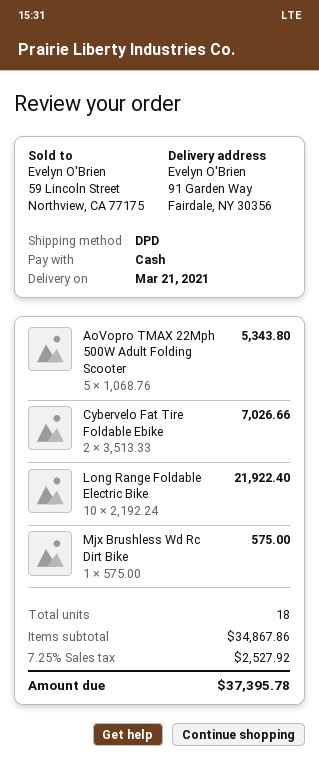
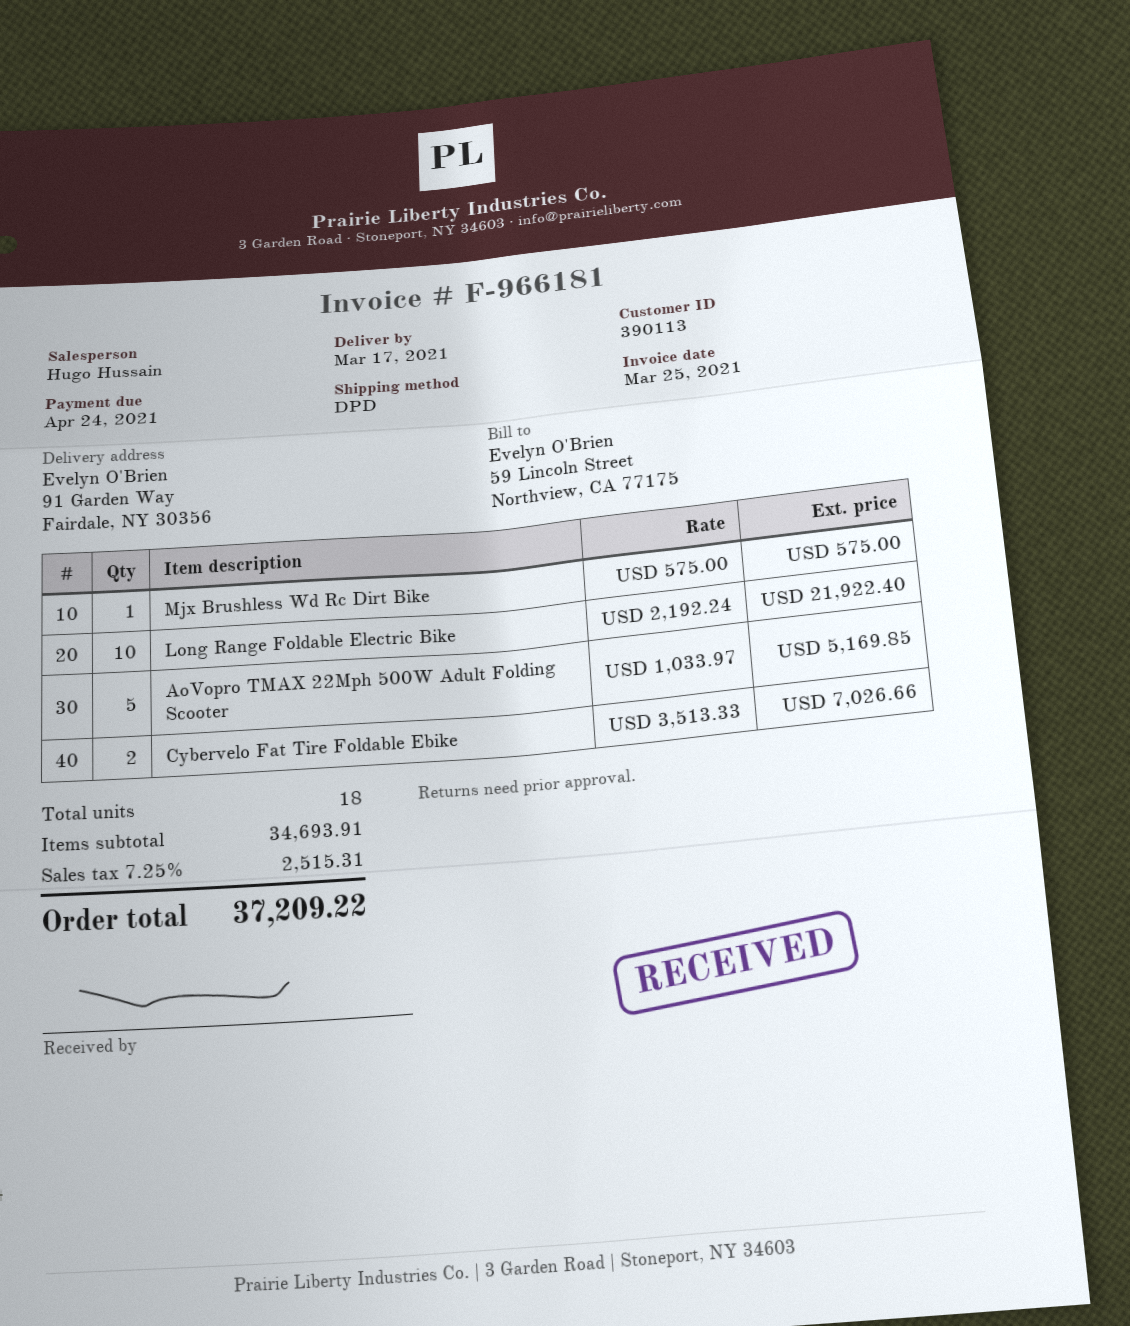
delivery date: 2021-03-21 -> 2021-03-17
AoVopro TMAX 22Mph 500W Adult Folding Scooter: 5 x 1068.76 = 5343.80 -> 5 x 1033.97 = 5169.85
subtotal: 34867.86 -> 34693.91
tax: 7.25% = 2527.92 -> 7.25% = 2515.31
total: 37395.78 -> 37209.22

